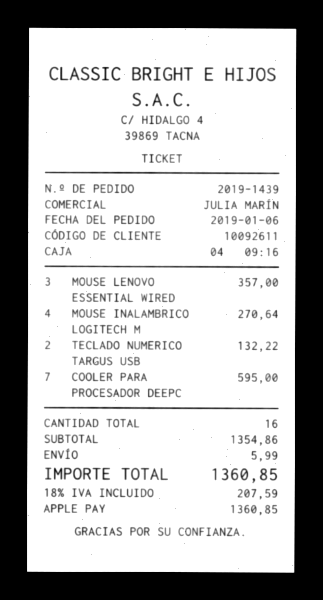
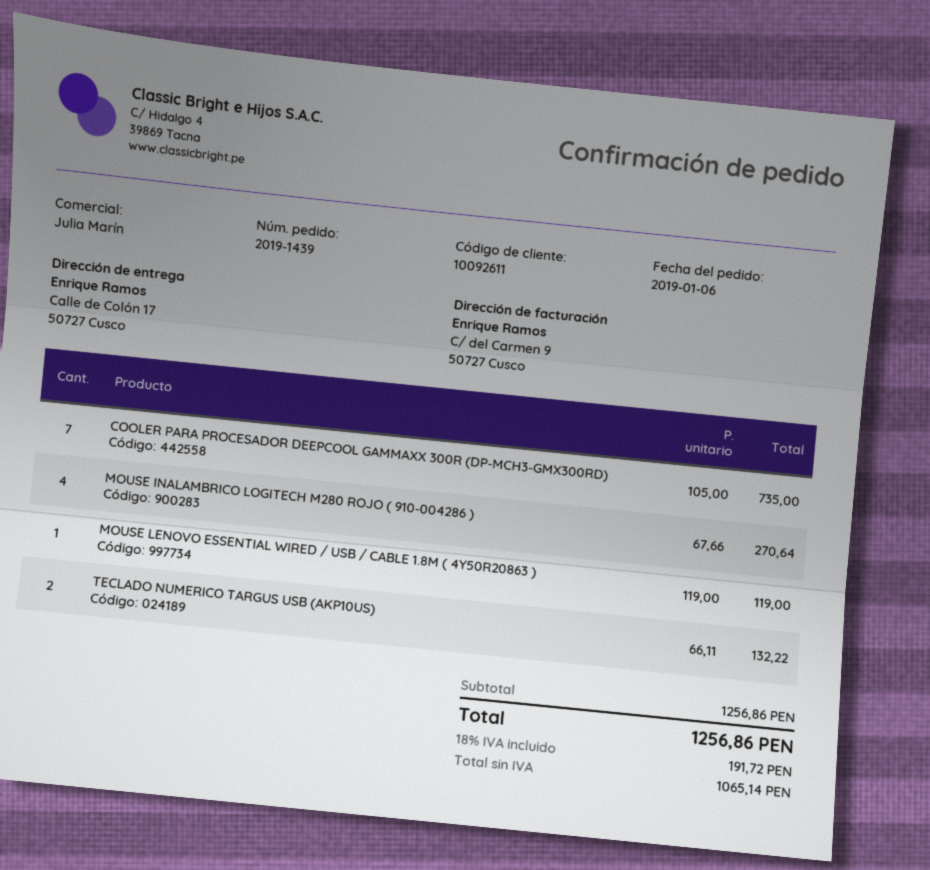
MOUSE LENOVO ESSENTIAL WIRED: 3 for 357.00 -> 1 for 119.00
COOLER PARA PROCESADOR DEEPC: 7 for 595.00 -> 7 for 735.00
subtotal: 1354.86 -> 1256.86
shipping: 5.99 -> none
tax: 18% = 207.59 -> 18% = 191.72
total: 1360.85 -> 1256.86

